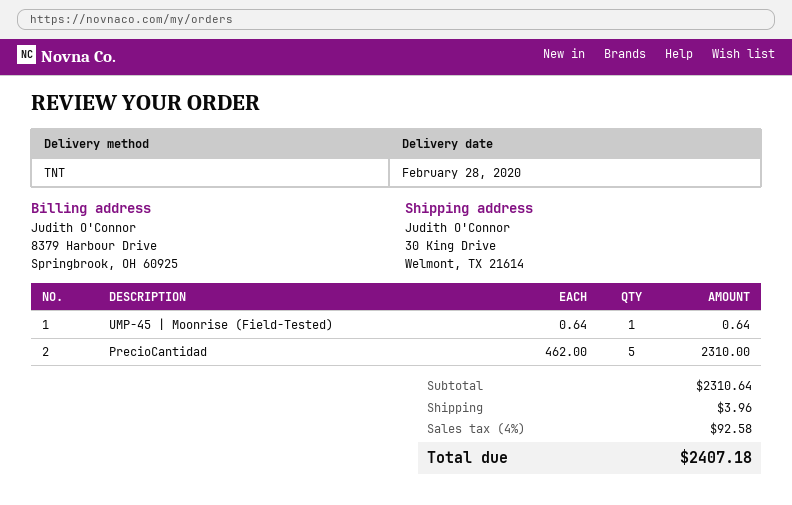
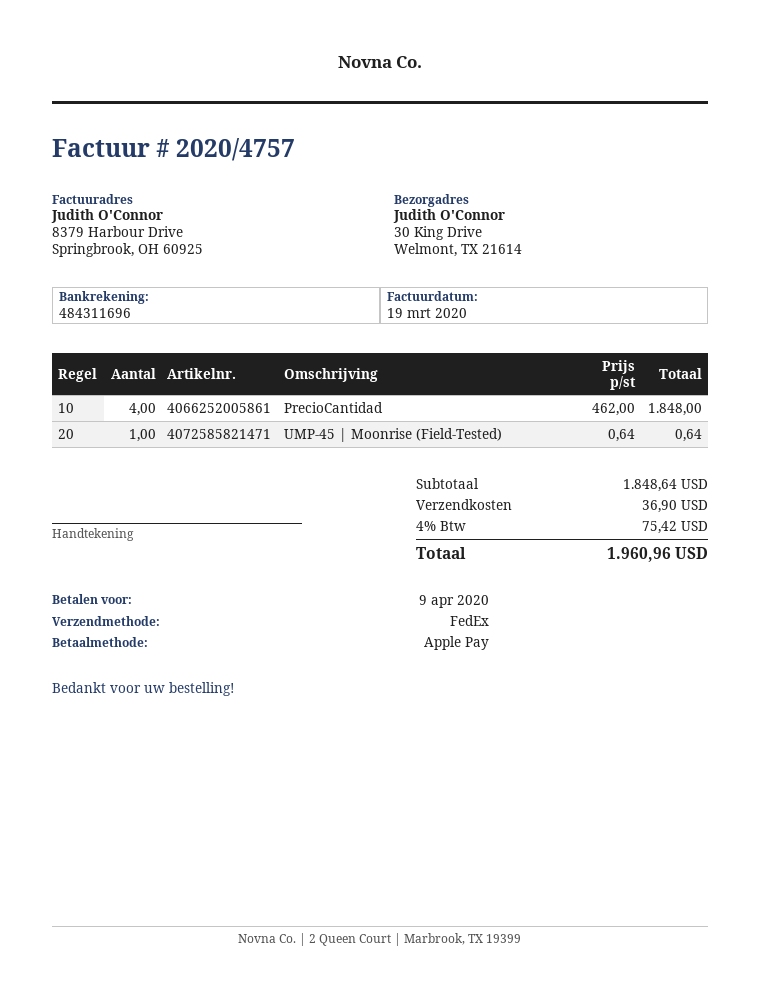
shipping method: TNT -> FedEx
PrecioCantidad: 5 x 462.00 = 2310.00 -> 4 x 462.00 = 1848.00
subtotal: 2310.64 -> 1848.64
shipping: 3.96 -> 36.90
tax: 4% = 92.58 -> 4% = 75.42
total: 2407.18 -> 1960.96

